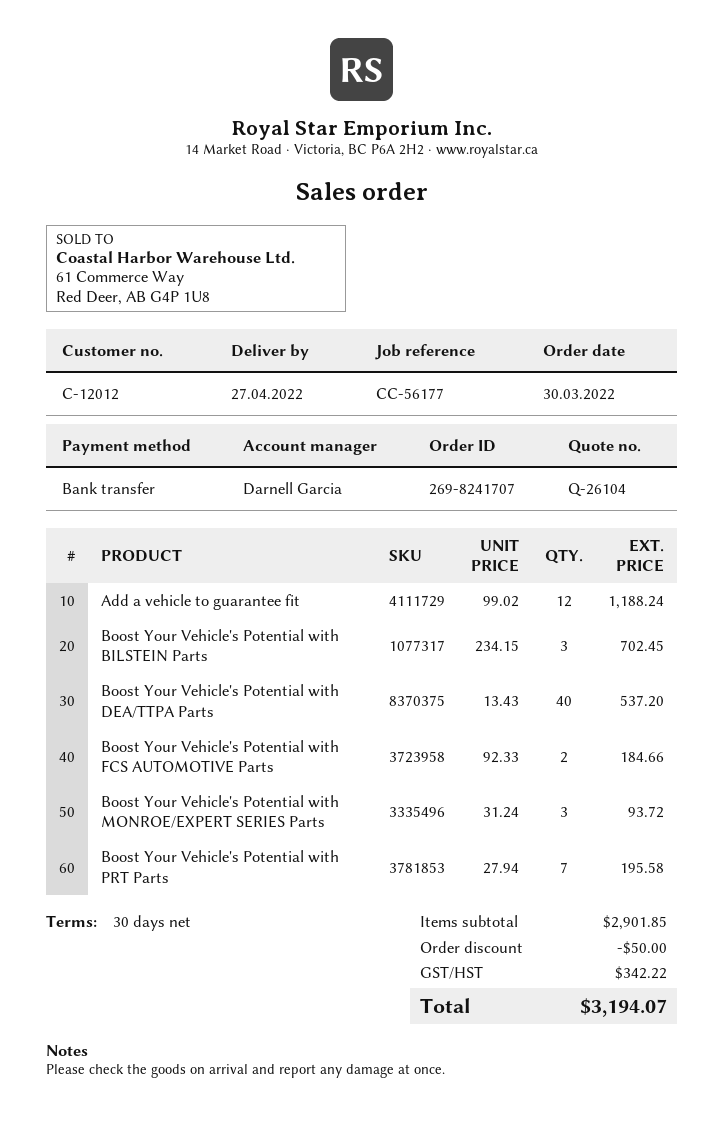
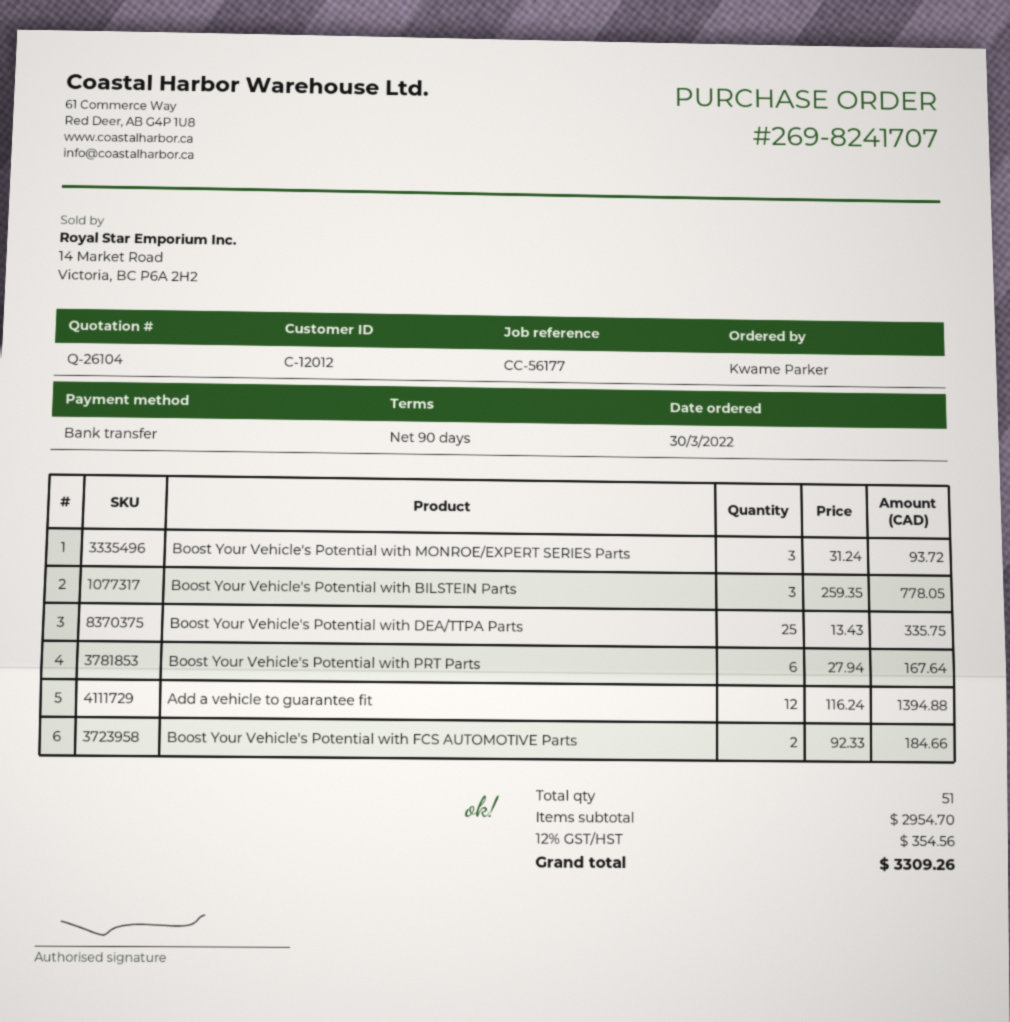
payment terms: 30 days -> 90 days
Add a vehicle to guarantee fit: 12 x 99.02 = 1188.24 -> 12 x 116.24 = 1394.88
Boost Your Vehicle's Potential with BILSTEIN Parts: 3 x 234.15 = 702.45 -> 3 x 259.35 = 778.05
Boost Your Vehicle's Potential with DEA/TTPA Parts: 40 x 13.43 = 537.20 -> 25 x 13.43 = 335.75
Boost Your Vehicle's Potential with PRT Parts: 7 x 27.94 = 195.58 -> 6 x 27.94 = 167.64
subtotal: 2901.85 -> 2954.70
discount: 50.00 -> none
tax: 342.22 -> 354.56
total: 3194.07 -> 3309.26

